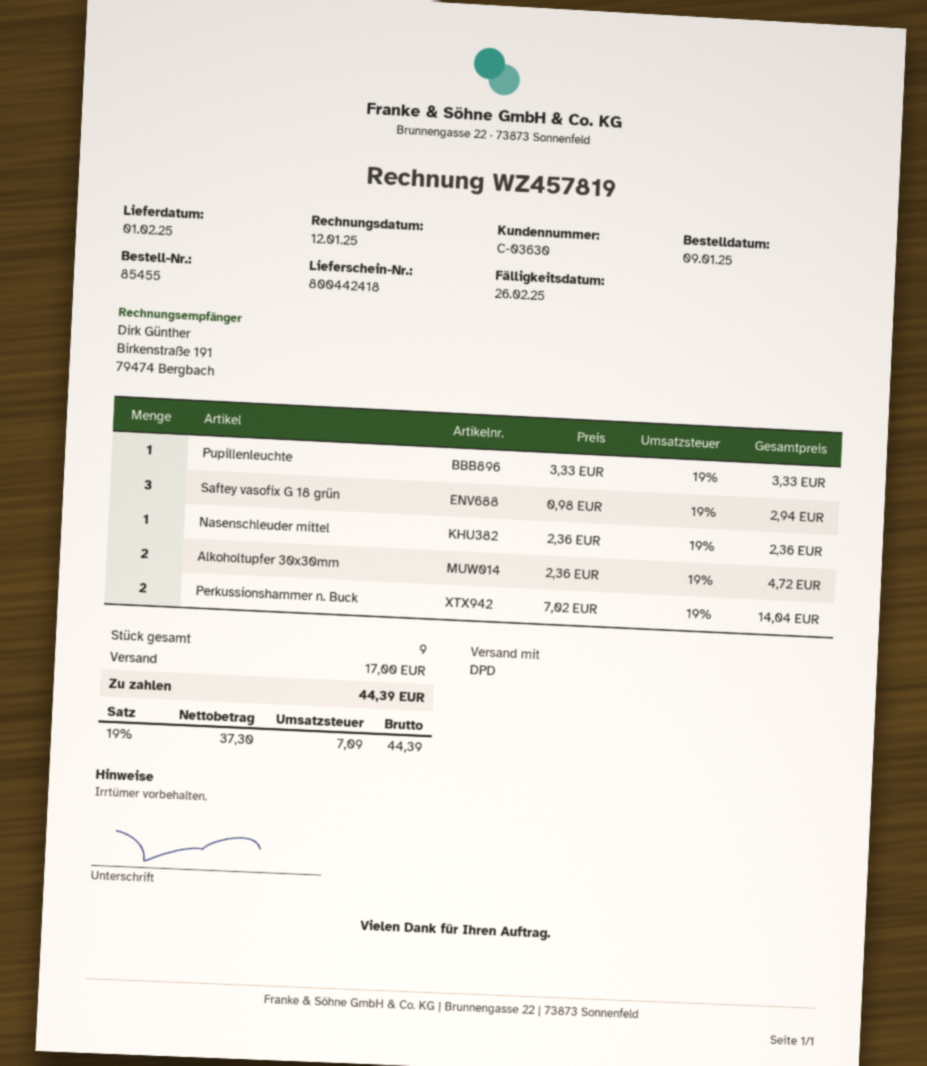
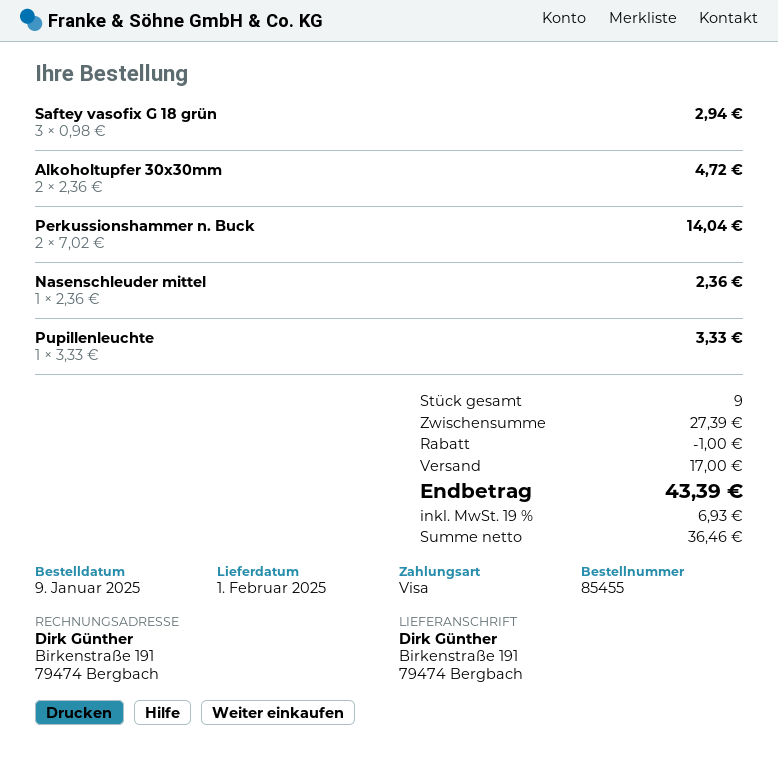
discount: none -> 1.00
net: 37.30 -> 36.46
tax: 19% = 7.09 -> 19% = 6.93
total: 44.39 -> 43.39

